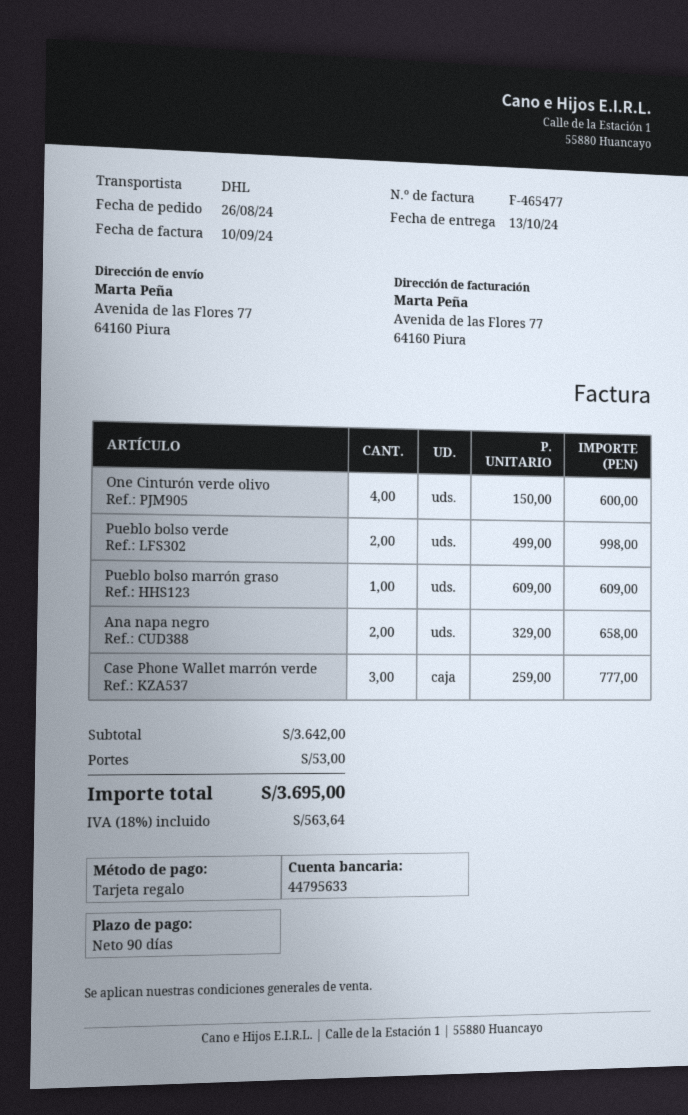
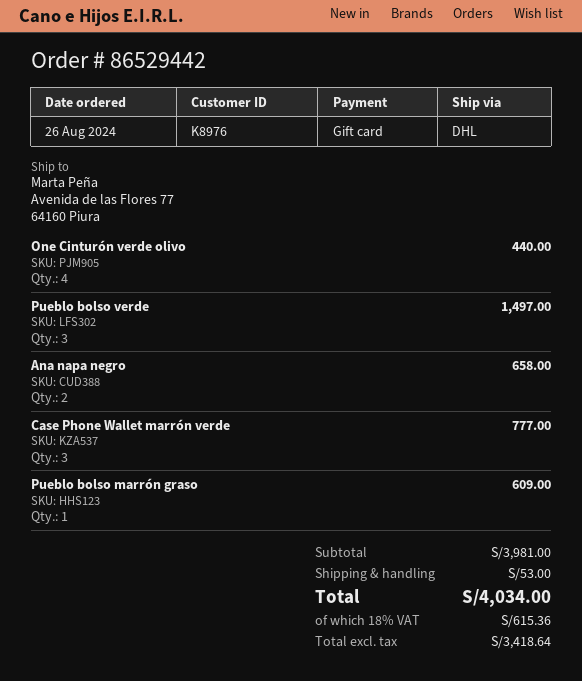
One Cinturón verde olivo: 4 for 600.00 -> 4 for 440.00
Pueblo bolso verde: 2 for 998.00 -> 3 for 1497.00
subtotal: 3642.00 -> 3981.00
tax: 18% = 563.64 -> 18% = 615.36
total: 3695.00 -> 4034.00

